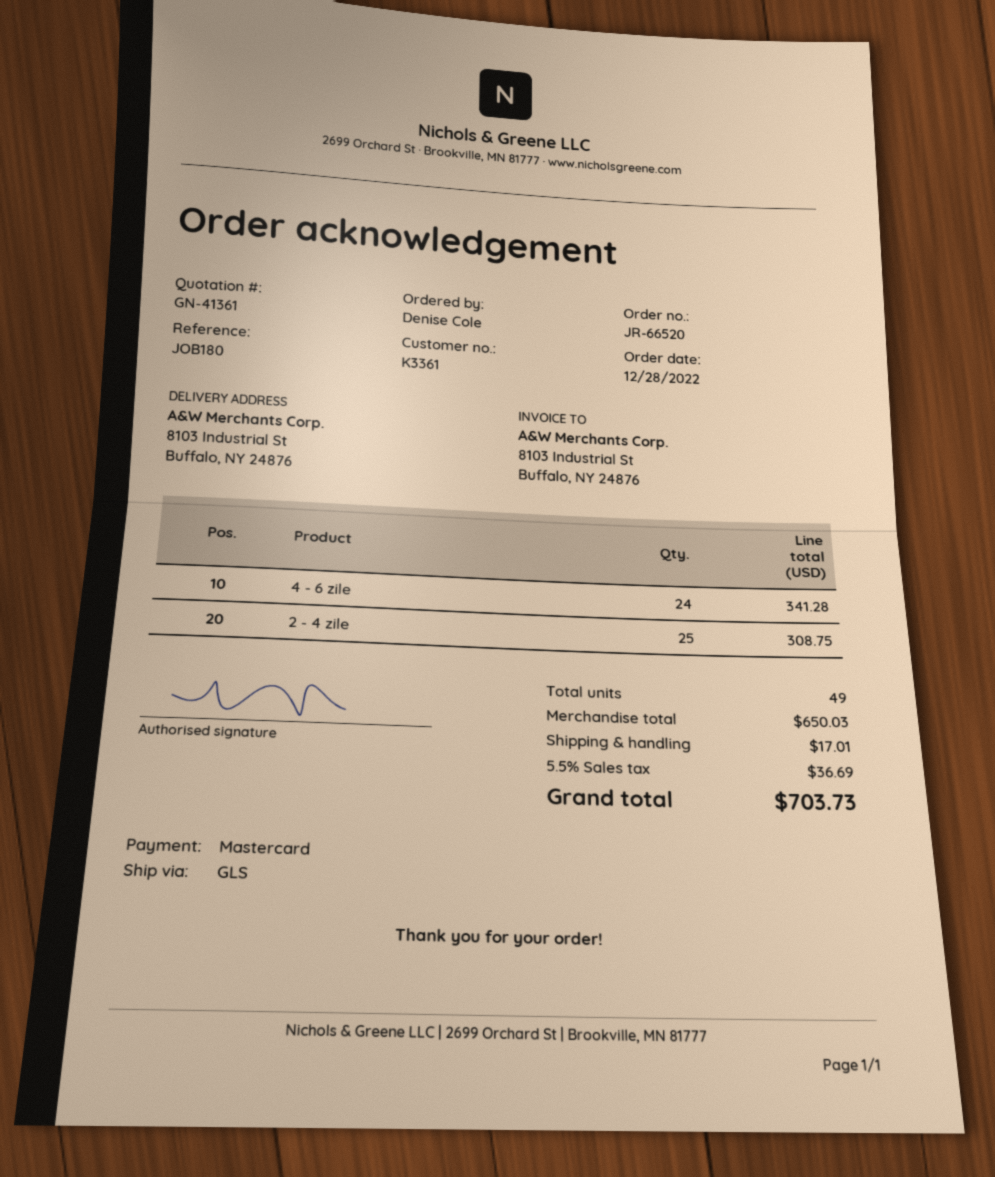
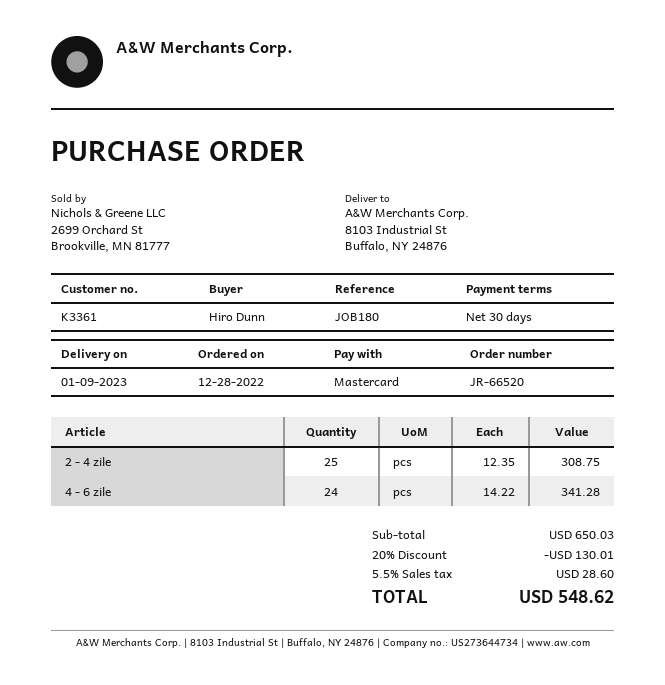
ordered by: Denise Cole -> Hiro Dunn
discount: none -> 20% = 130.01
shipping: 17.01 -> none
tax: 5.5% = 36.69 -> 5.5% = 28.60
total: 703.73 -> 548.62

